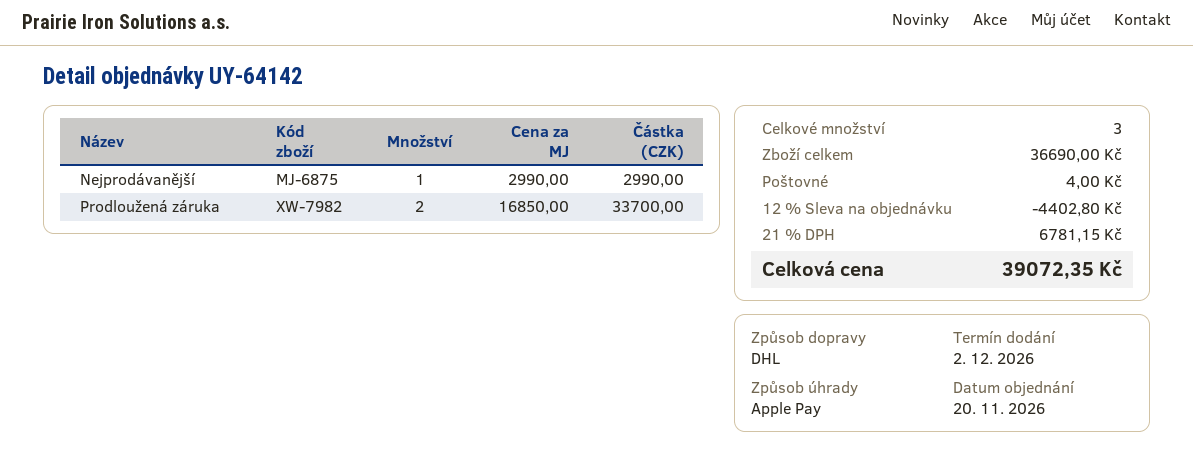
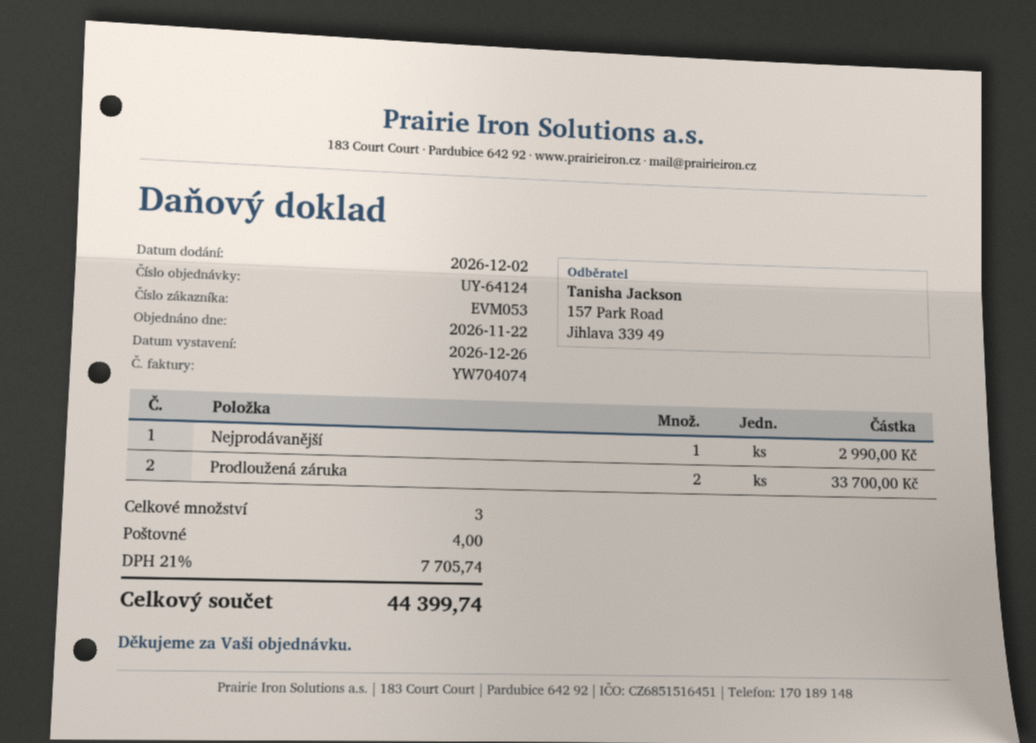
order number: UY-64142 -> UY-64124
order date: 2026-11-20 -> 2026-11-22
discount: 12% = 4402.80 -> none
tax: 21% = 6781.15 -> 21% = 7705.74
total: 39072.35 -> 44399.74

